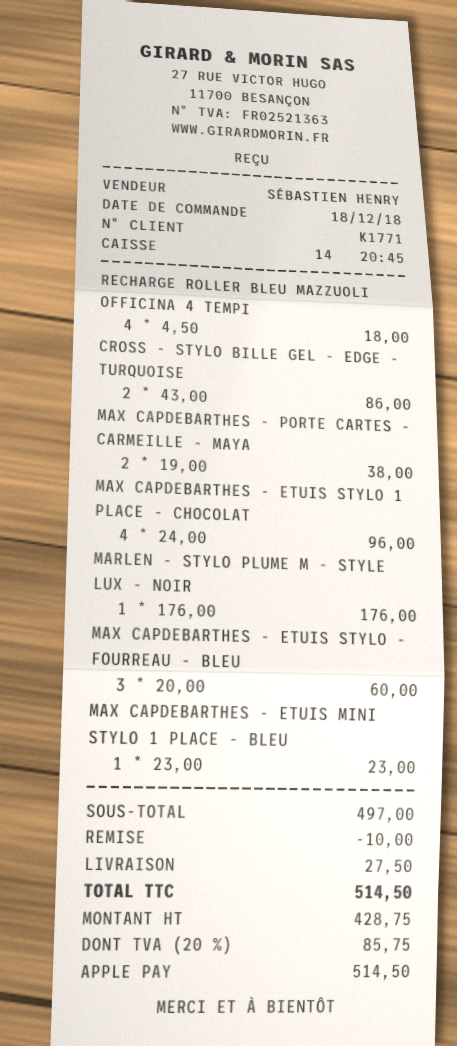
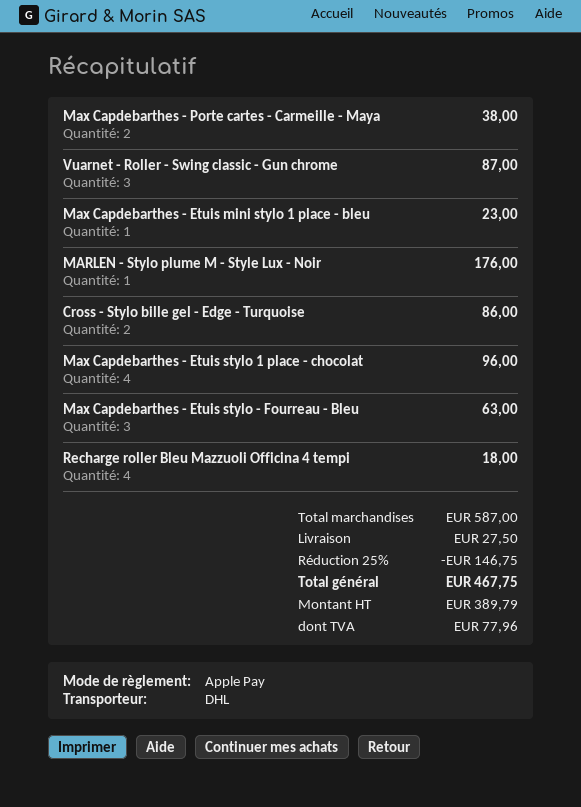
MAX CAPDEBARTHES - ETUIS STYLO - FOURREAU - BLEU: 3 for 60.00 -> 3 for 63.00
Vuarnet - Roller - Swing classic - Gun chrome: none -> 3 for 87.00
subtotal: 497.00 -> 587.00
discount: 10.00 -> 146.75
net: 428.75 -> 389.79
tax: 85.75 -> 77.96
total: 514.50 -> 467.75

